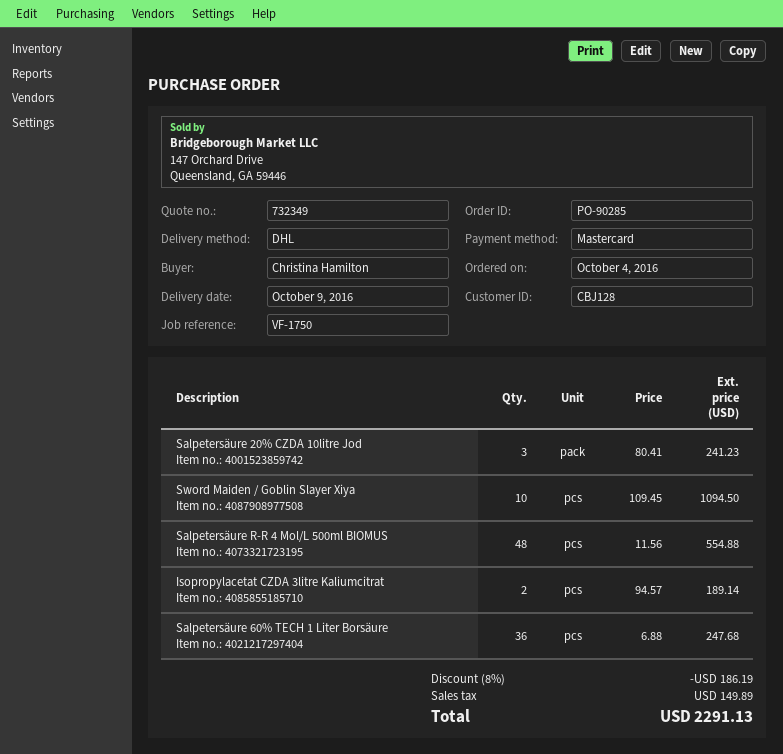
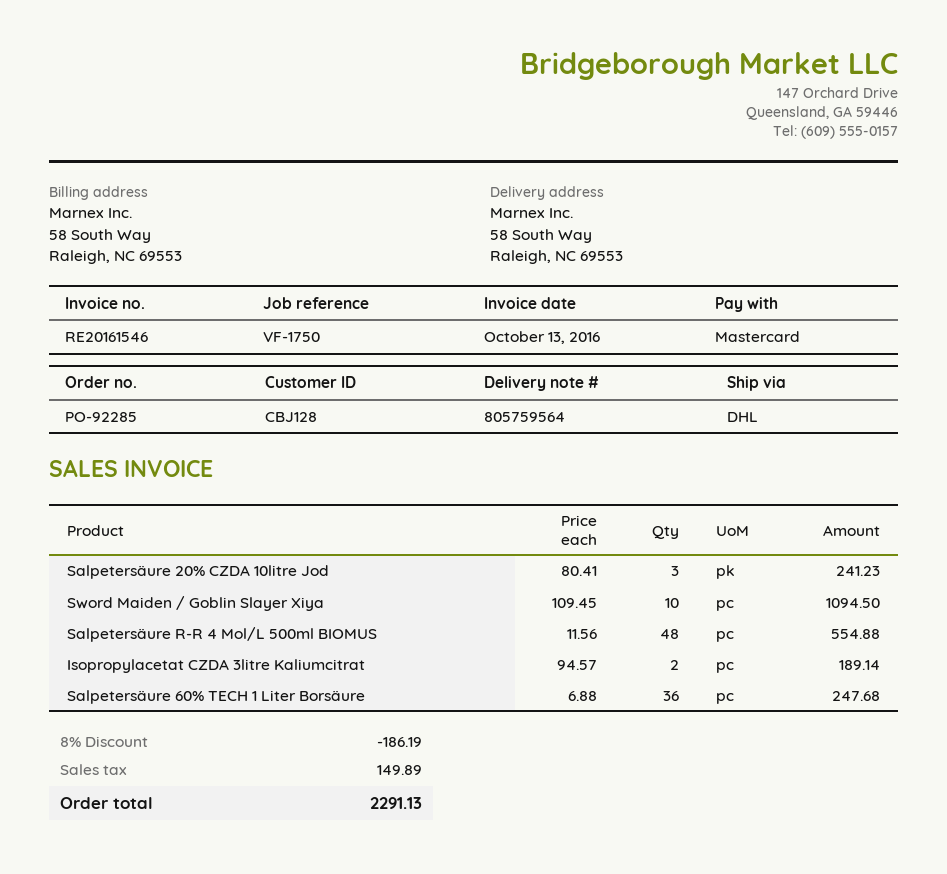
order number: PO-90285 -> PO-92285

